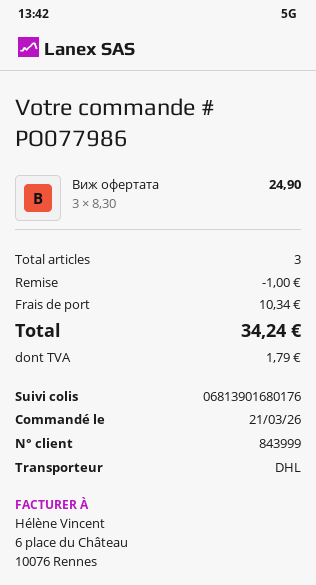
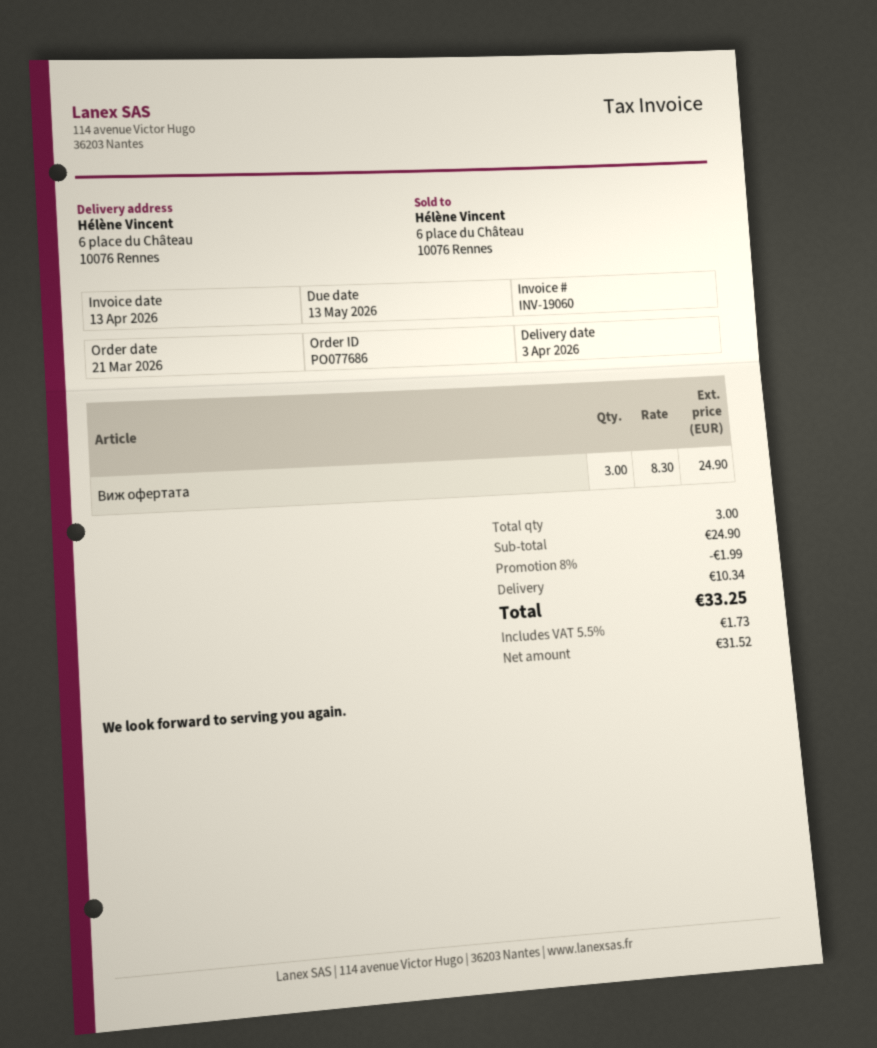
order number: PO077986 -> PO077686
discount: 1.00 -> 1.99
tax: 1.79 -> 1.73
total: 34.24 -> 33.25

